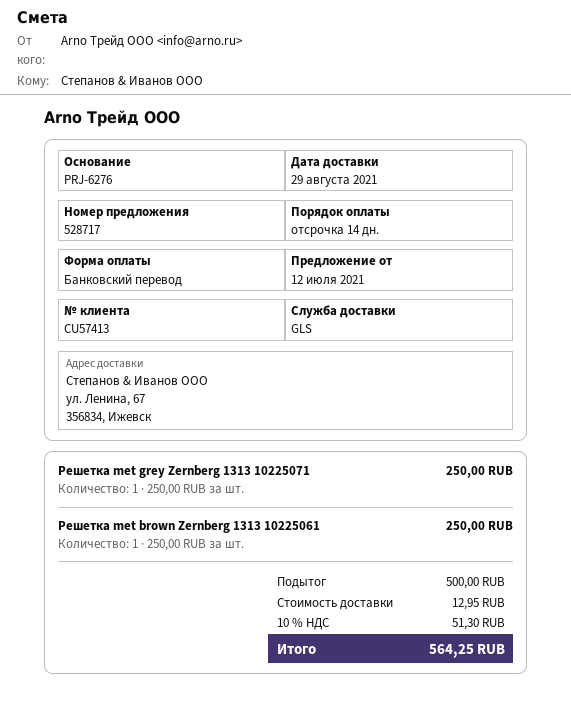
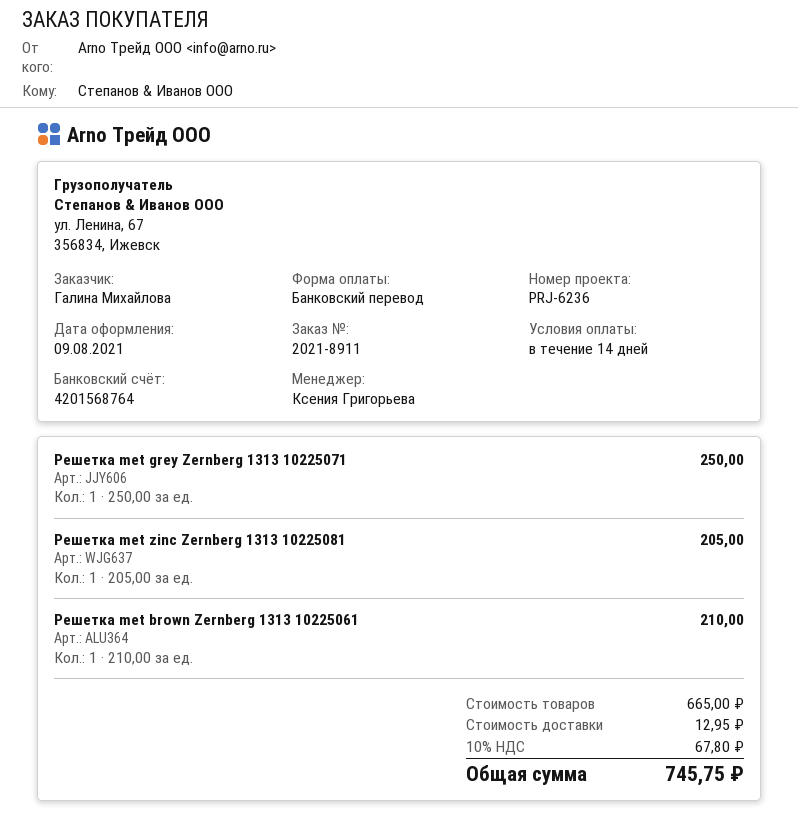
reference: PRJ-6276 -> PRJ-6236
Решетка met brown Zernberg 1313 10225061: 1 x 250.00 = 250.00 -> 1 x 210.00 = 210.00
Решетка met zinc Zernberg 1313 10225081: none -> 1 x 205.00 = 205.00
subtotal: 500.00 -> 665.00
tax: 10% = 51.30 -> 10% = 67.80
total: 564.25 -> 745.75

